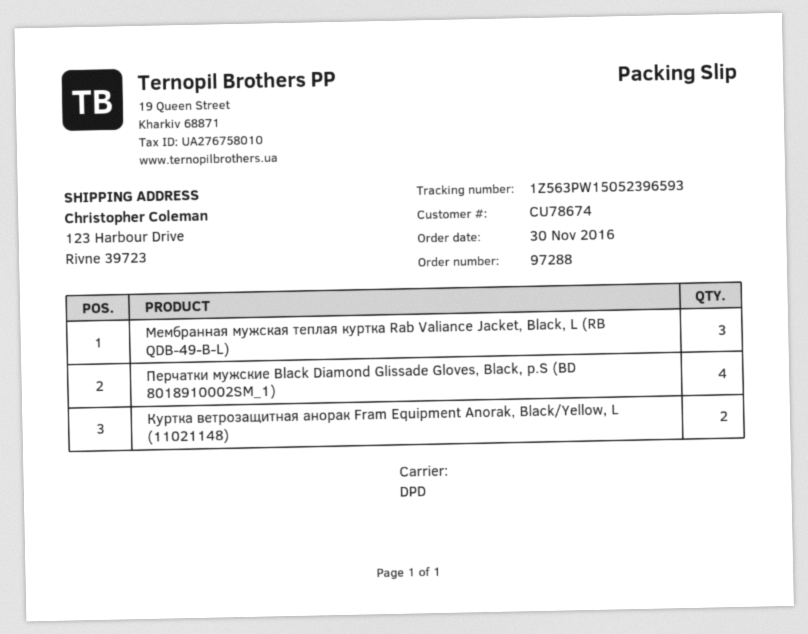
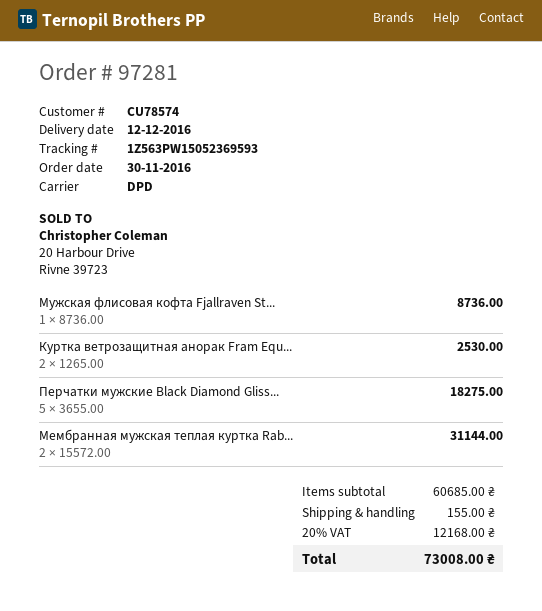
order number: 97288 -> 97281
customer number: CU78674 -> CU78574
tracking number: 1Z563PW15052396593 -> 1Z563PW15052369593
Мембранная мужская теплая куртка Rab Valiance Jacket, Black, L (RB QDB-49-B-L): 3 -> 2
Перчатки мужские Black Diamond Glissade Gloves, Black, р.S (BD 8018910002SM_1): 4 -> 5
Мужская флисовая кофта Fjallraven St...: none -> 1

